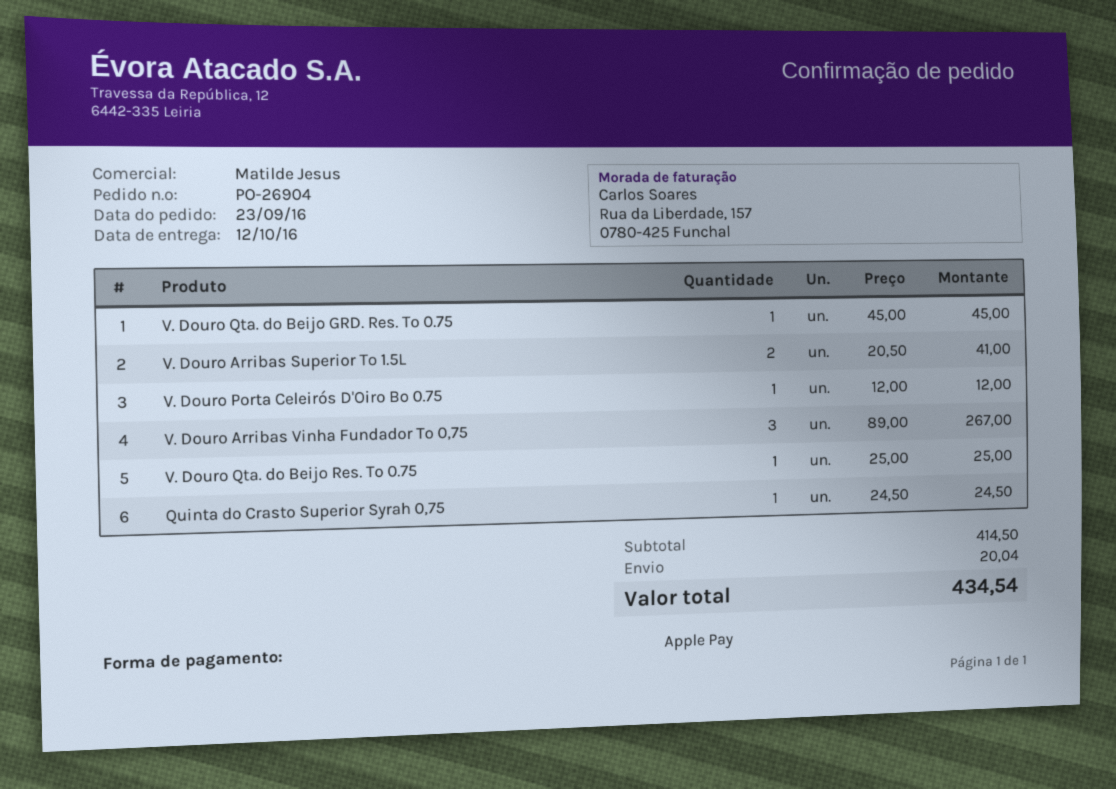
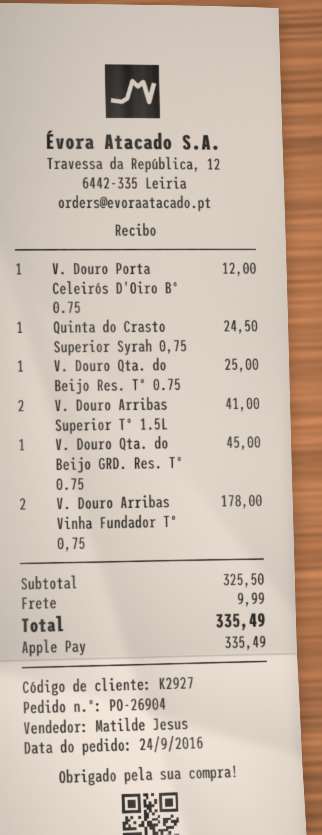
order date: 2016-09-23 -> 2016-09-24
V. Douro Arribas Vinha Fundador Tº 0,75: 3 for 267.00 -> 2 for 178.00
subtotal: 414.50 -> 325.50
shipping: 20.04 -> 9.99
total: 434.54 -> 335.49

